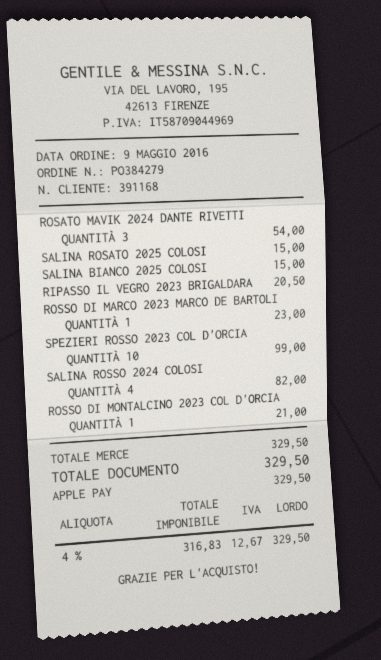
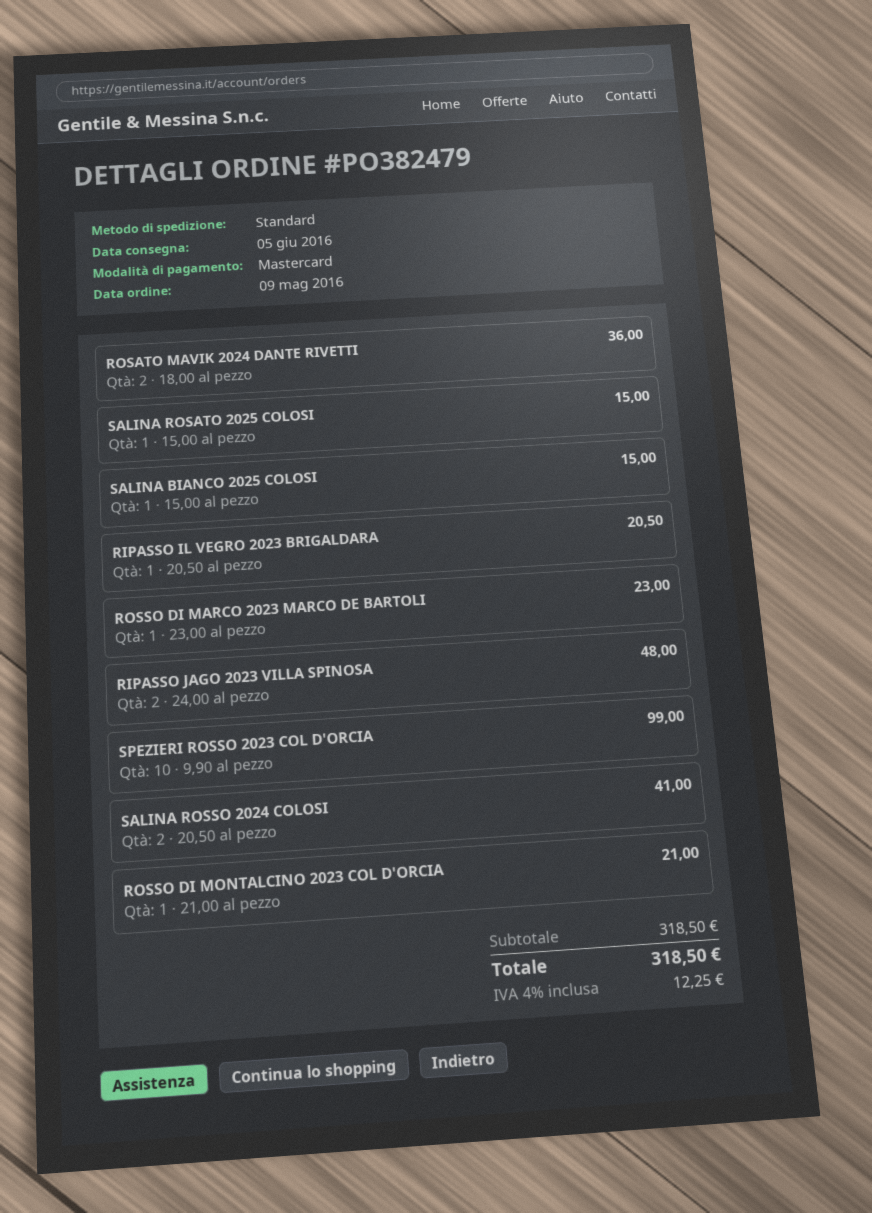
order number: PO384279 -> PO382479
payment method: Apple Pay -> Mastercard
ROSATO MAVIK 2024 DANTE RIVETTI: 3 for 54.00 -> 2 for 36.00
SALINA ROSSO 2024 COLOSI: 4 for 82.00 -> 2 for 41.00
RIPASSO JAGO 2023 VILLA SPINOSA: none -> 2 for 48.00
subtotal: 329.50 -> 318.50
tax: 4% = 12.67 -> 4% = 12.25
total: 329.50 -> 318.50

